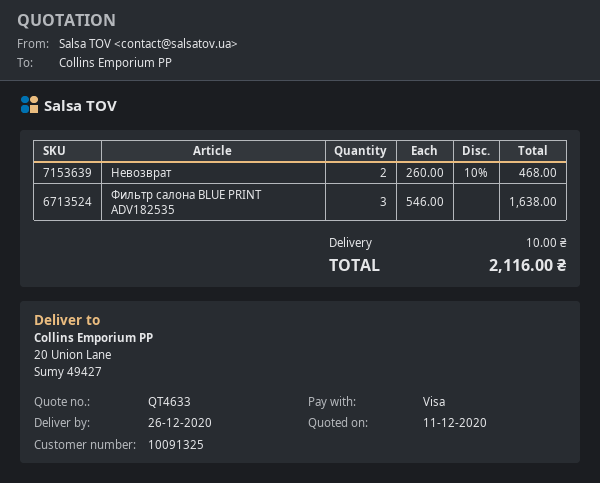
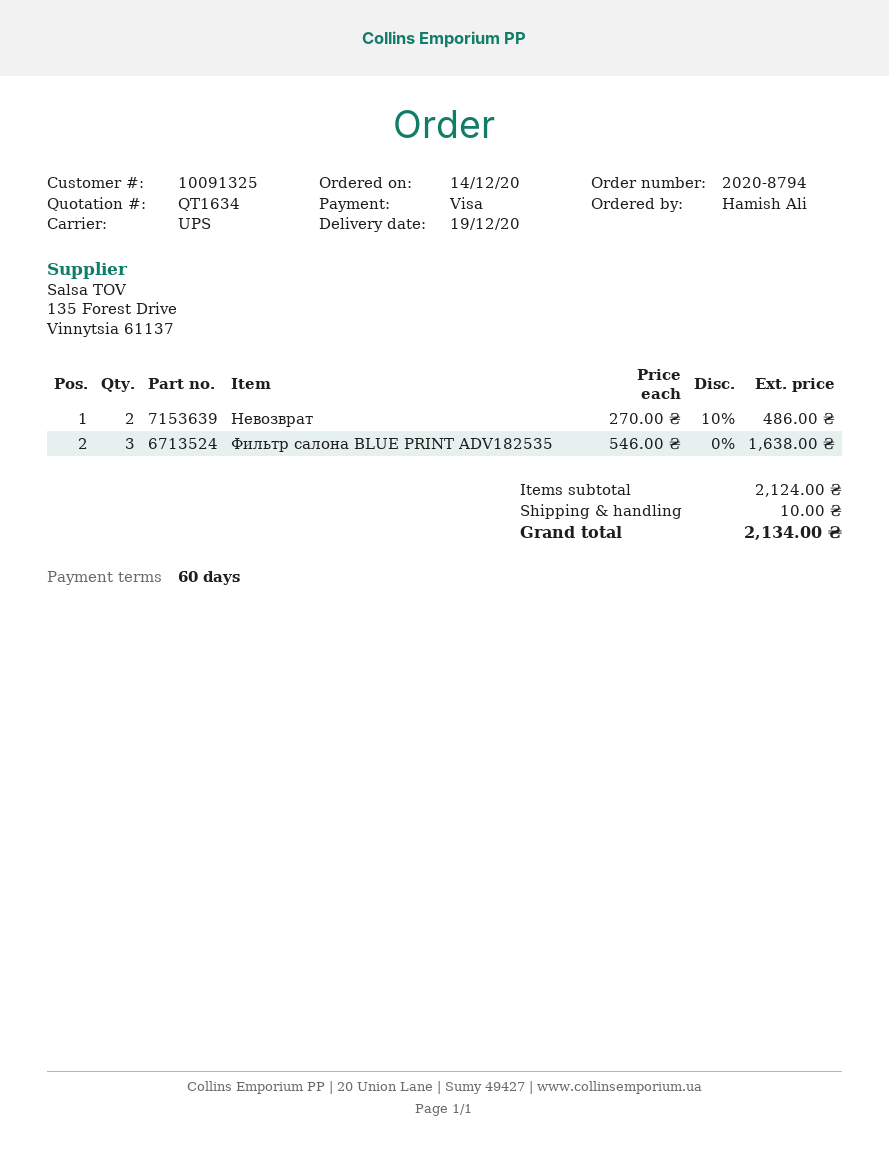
quote number: QT4633 -> QT1634
delivery date: 2020-12-26 -> 2020-12-19
Невозврат: 2 x 260.00 - 10% = 468.00 -> 2 x 270.00 - 10% = 486.00
total: 2116.00 -> 2134.00

